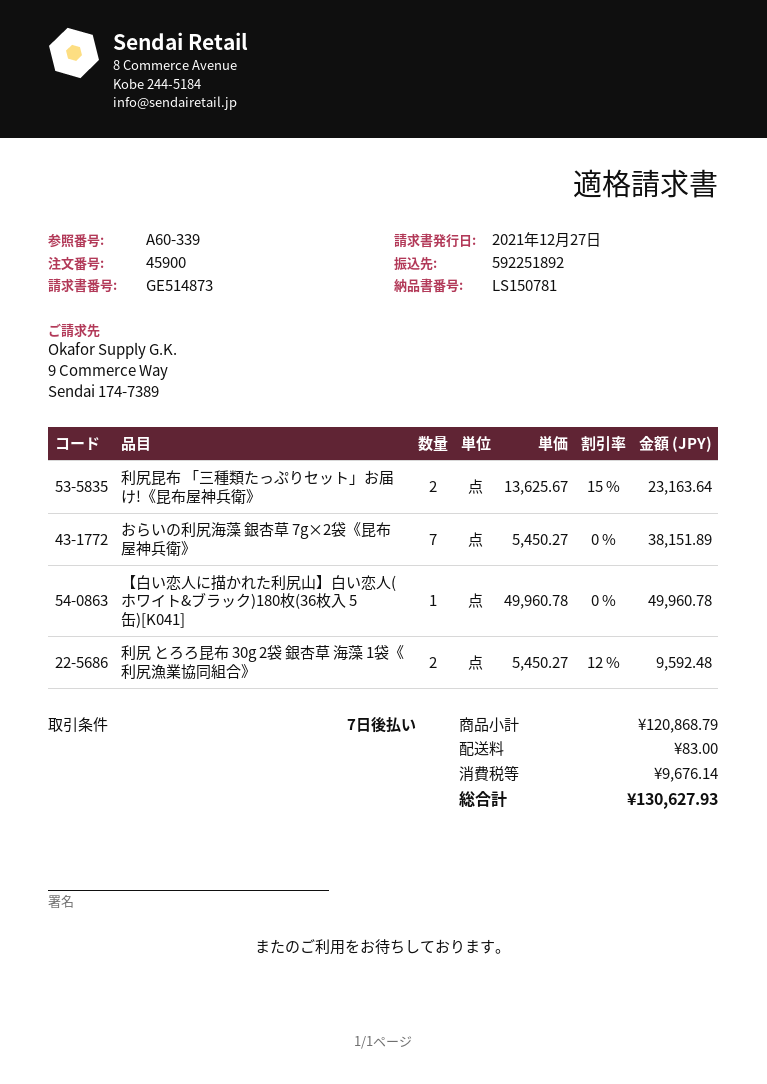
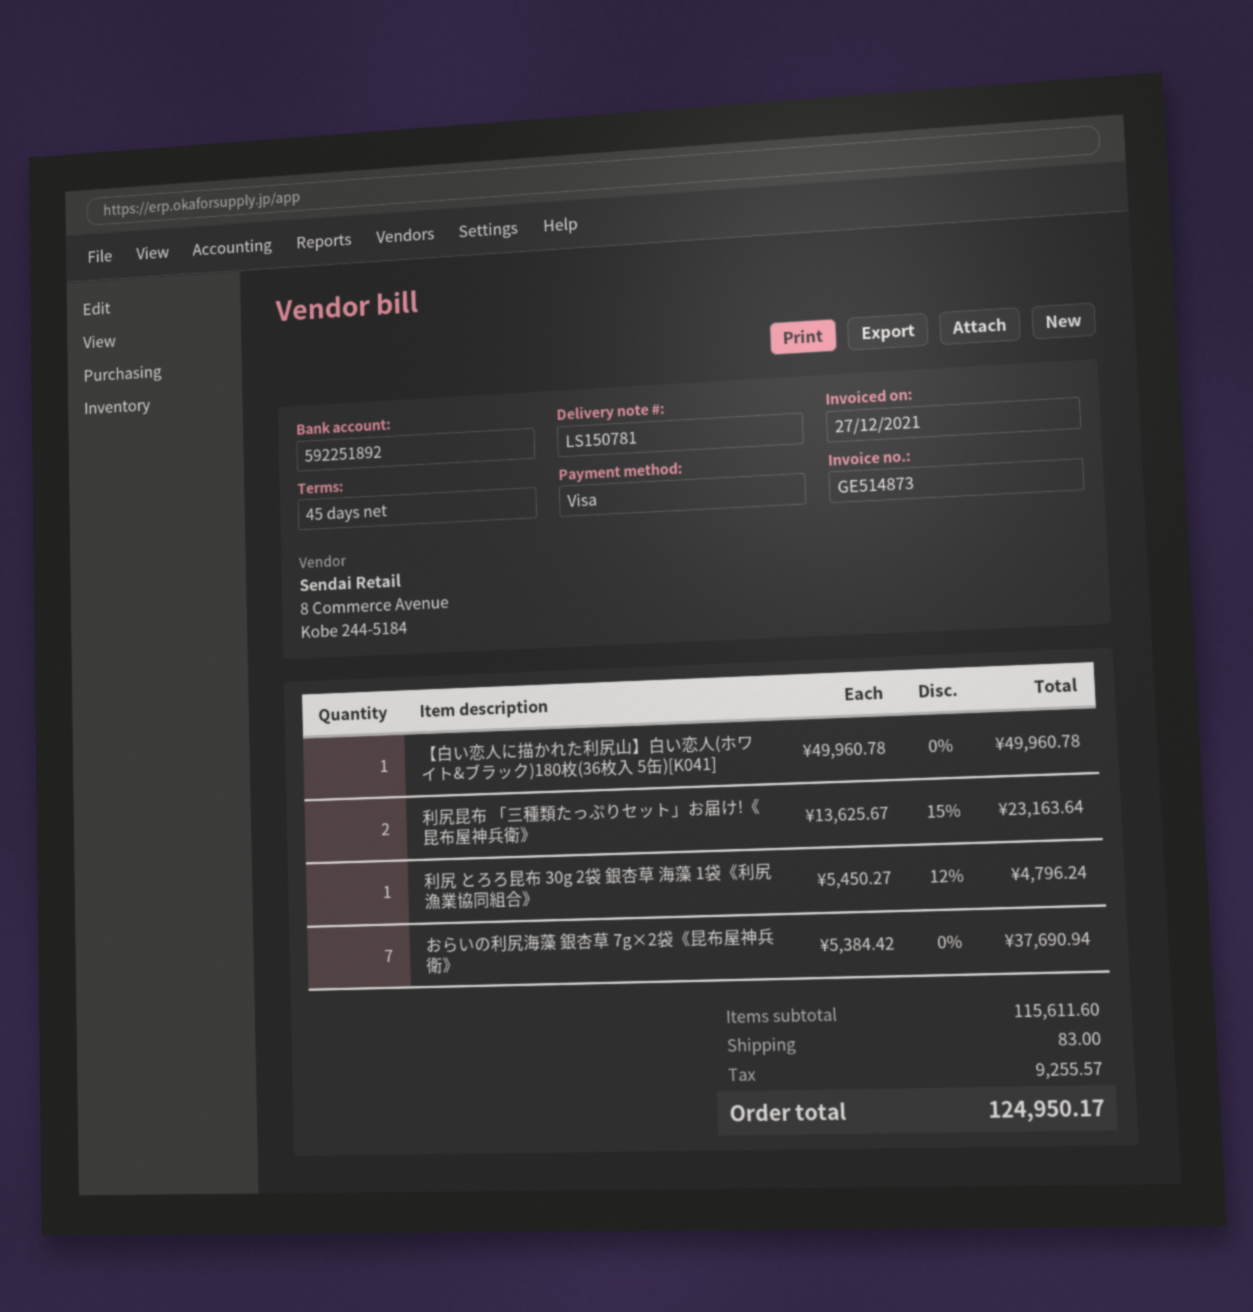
payment terms: 7 days -> 45 days
おらいの利尻海藻 銀杏草 7g×2袋《昆布屋神兵衛》: 7 x 5450.27 = 38151.89 -> 7 x 5384.42 = 37690.94
利尻 とろろ昆布 30g 2袋 銀杏草 海藻 1袋《利尻漁業協同組合》: 2 x 5450.27 - 12% = 9592.48 -> 1 x 5450.27 - 12% = 4796.24
subtotal: 120868.79 -> 115611.60
tax: 9676.14 -> 9255.57
total: 130627.93 -> 124950.17

